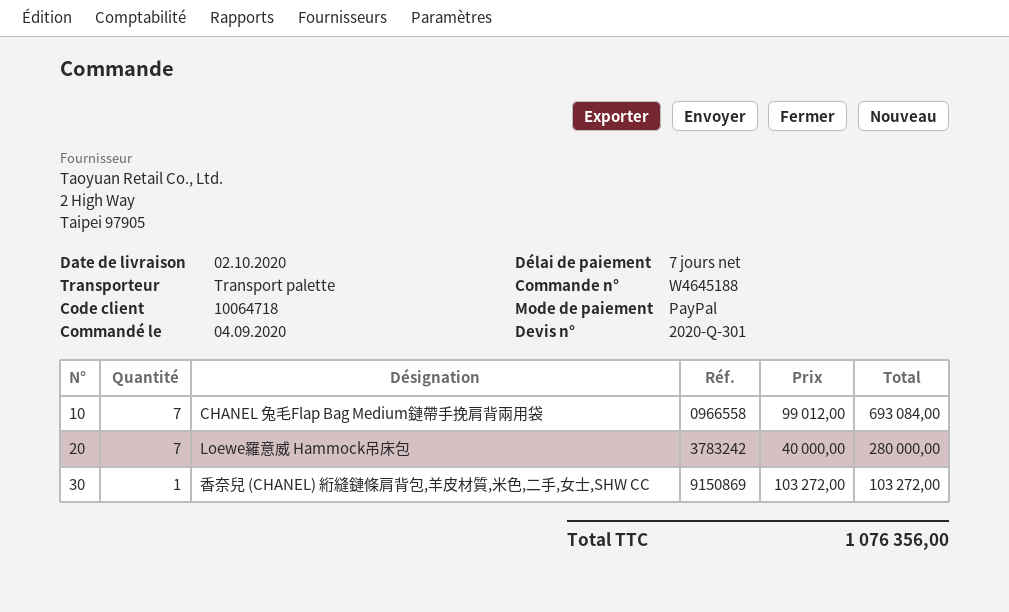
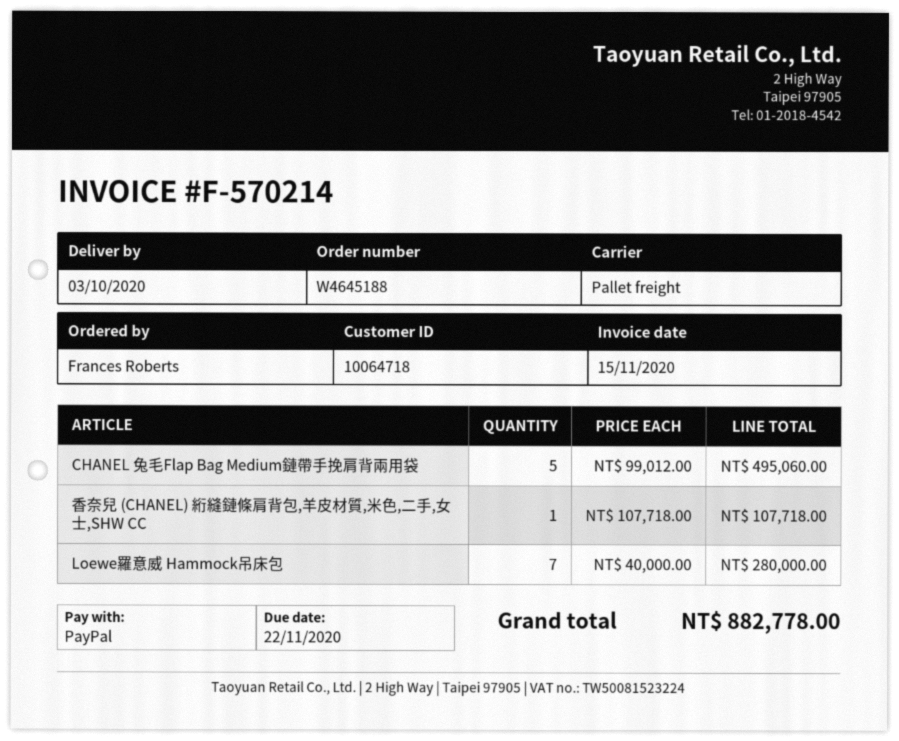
delivery date: 2020-10-02 -> 2020-10-03
CHANEL 兔毛Flap Bag Medium鏈帶手挽肩背兩用袋: 7 x 99012.00 = 693084.00 -> 5 x 99012.00 = 495060.00
香奈兒 (CHANEL) 絎縫鏈條肩背包,羊皮材質,米色,二手,女士,SHW CC: 1 x 103272.00 = 103272.00 -> 1 x 107718.00 = 107718.00
total: 1076356.00 -> 882778.00

